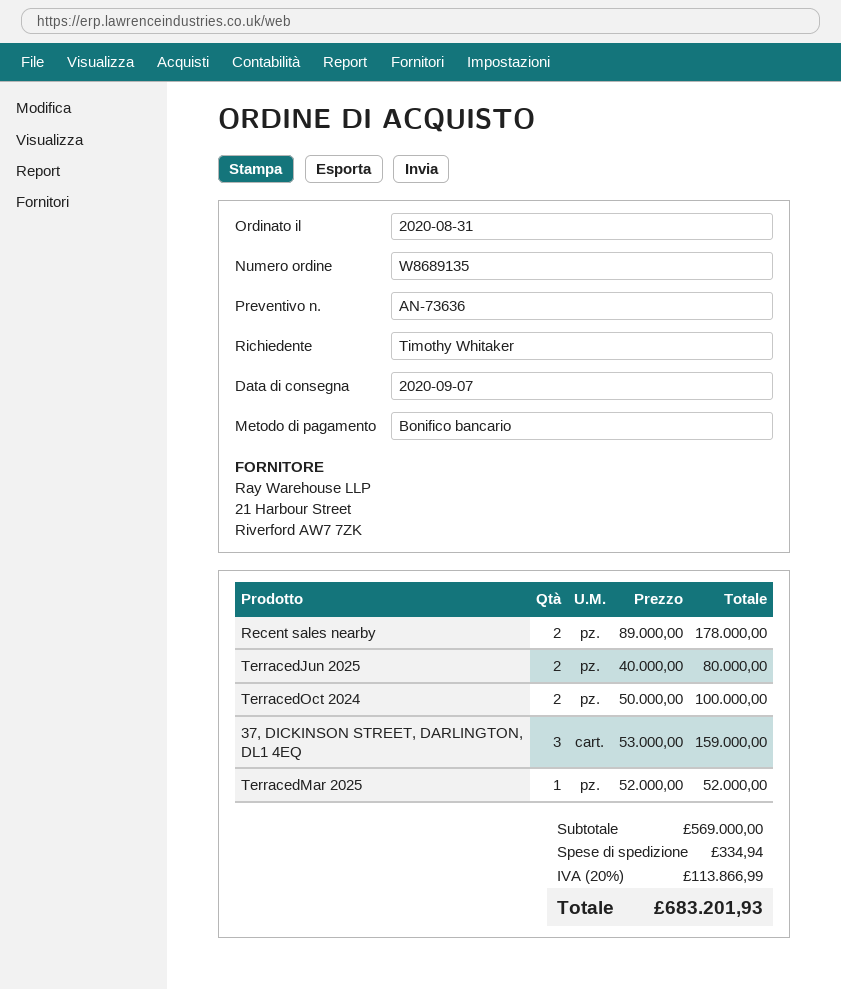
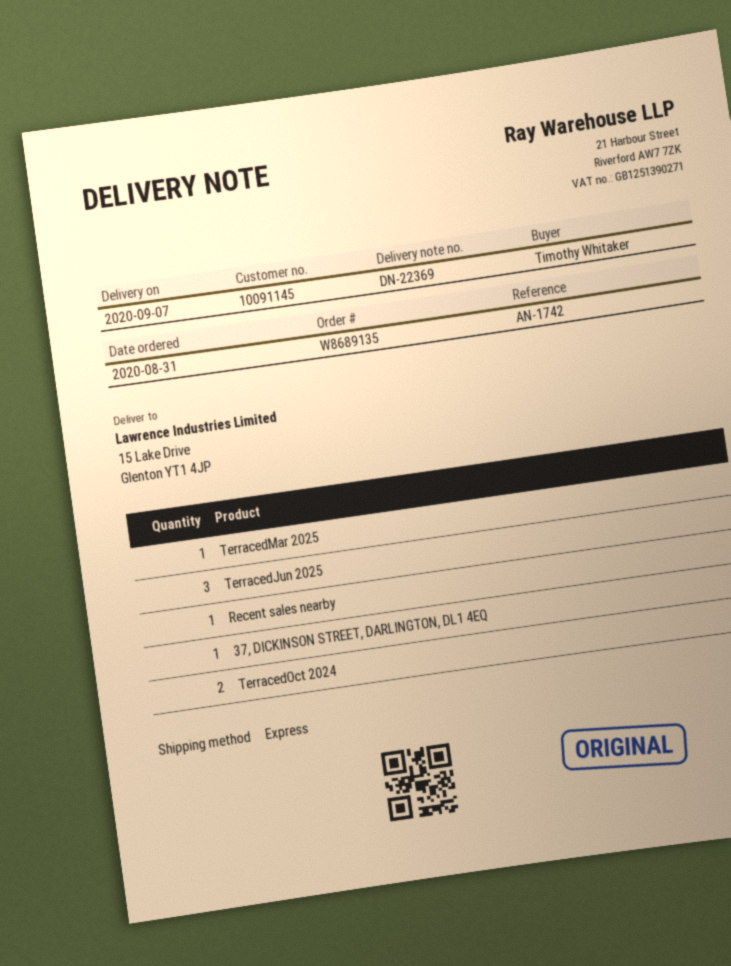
Recent sales nearby: 2 -> 1
TerracedJun 2025: 2 -> 3
37, DICKINSON STREET, DARLINGTON, DL1 4EQ: 3 -> 1

